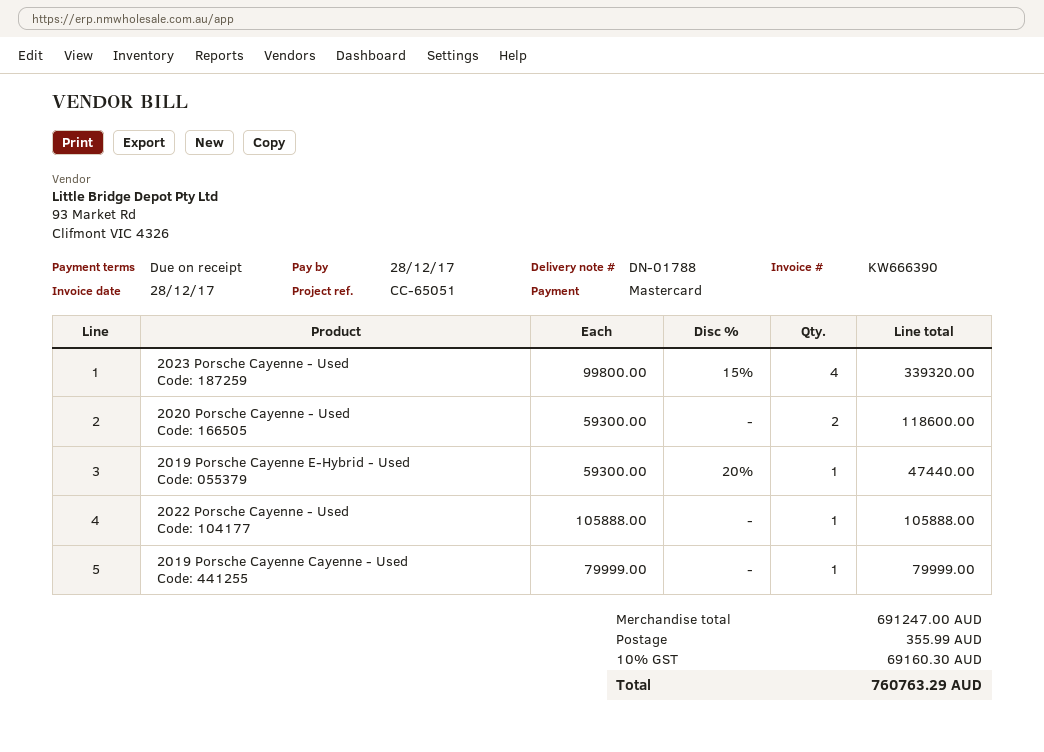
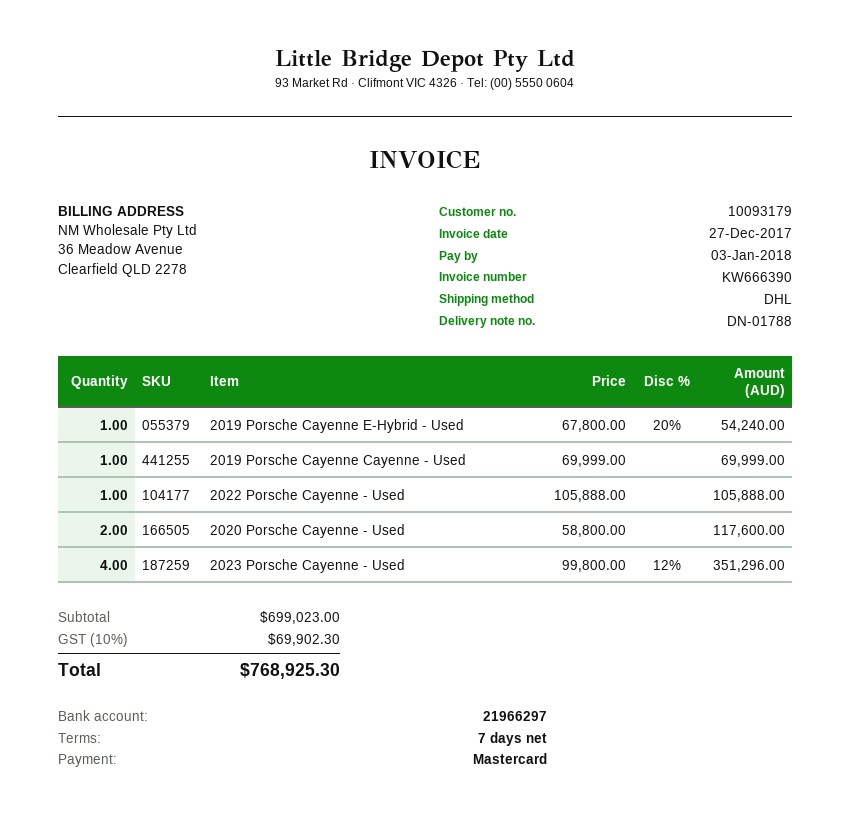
invoice date: 2017-12-28 -> 2017-12-27
payment terms: on receipt -> 7 days
due date: 2017-12-28 -> 2018-01-03
2023 Porsche Cayenne - Used: 4 x 99800.00 - 15% = 339320.00 -> 4 x 99800.00 - 12% = 351296.00
2020 Porsche Cayenne - Used: 2 x 59300.00 = 118600.00 -> 2 x 58800.00 = 117600.00
2019 Porsche Cayenne E-Hybrid - Used: 1 x 59300.00 - 20% = 47440.00 -> 1 x 67800.00 - 20% = 54240.00
2019 Porsche Cayenne Cayenne - Used: 1 x 79999.00 = 79999.00 -> 1 x 69999.00 = 69999.00
subtotal: 691247.00 -> 699023.00
shipping: 355.99 -> none
tax: 10% = 69160.30 -> 10% = 69902.30
total: 760763.29 -> 768925.30

